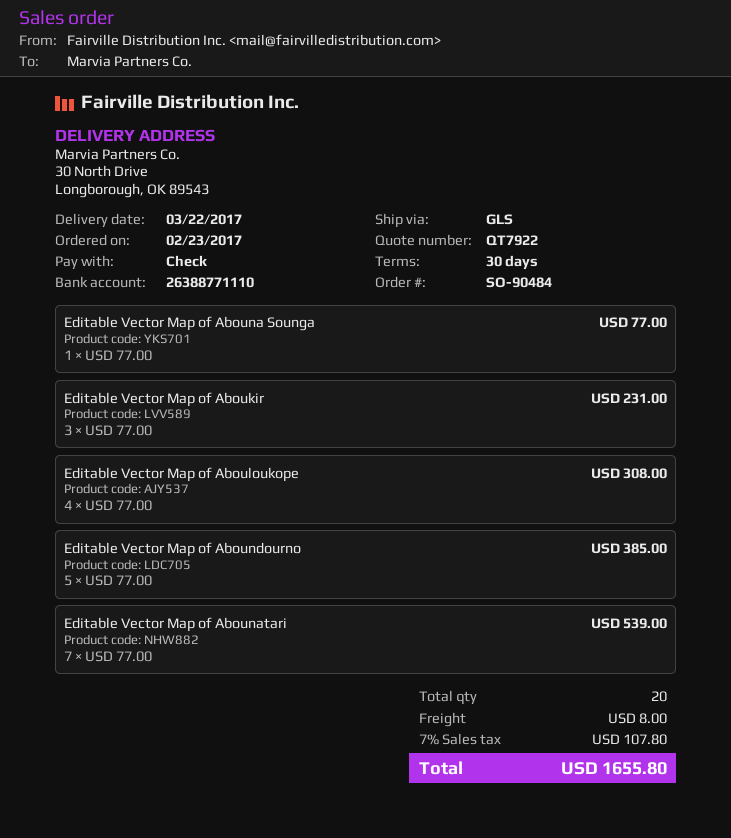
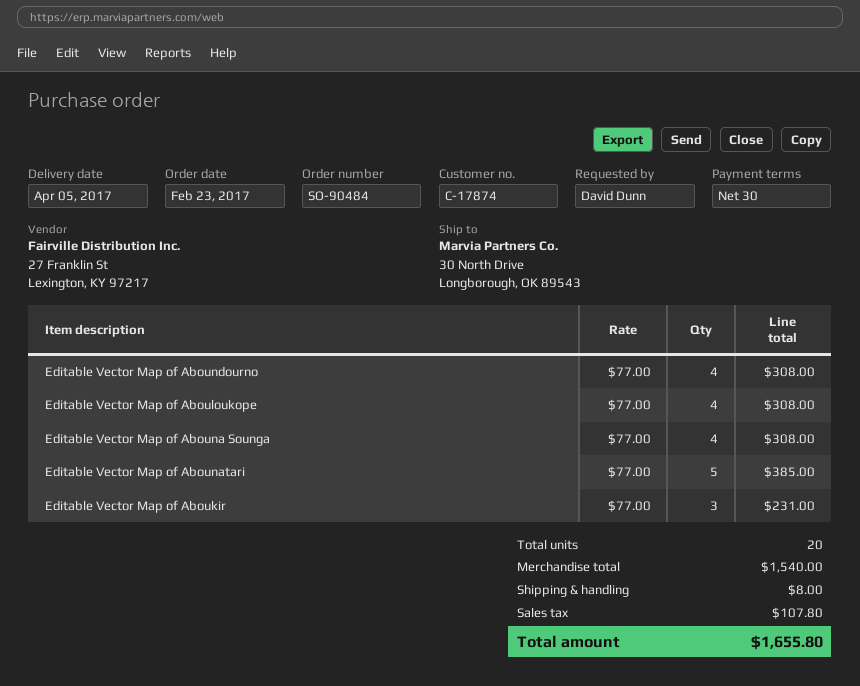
delivery date: 2017-03-22 -> 2017-04-05
Editable Vector Map of Abouna Sounga: 1 x 77.00 = 77.00 -> 4 x 77.00 = 308.00
Editable Vector Map of Aboundourno: 5 x 77.00 = 385.00 -> 4 x 77.00 = 308.00
Editable Vector Map of Abounatari: 7 x 77.00 = 539.00 -> 5 x 77.00 = 385.00

